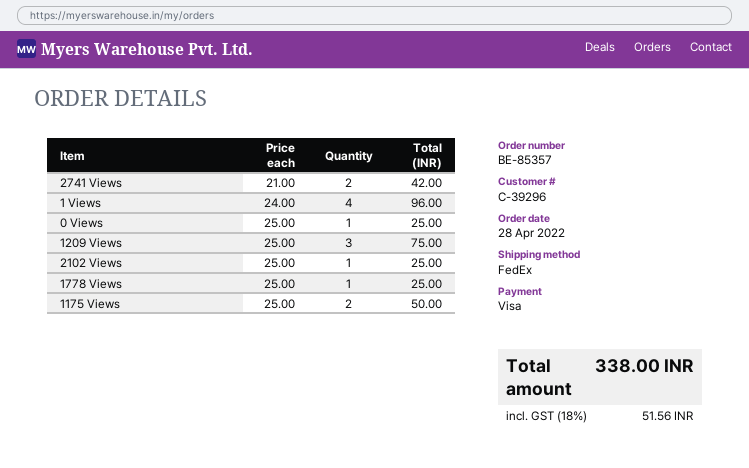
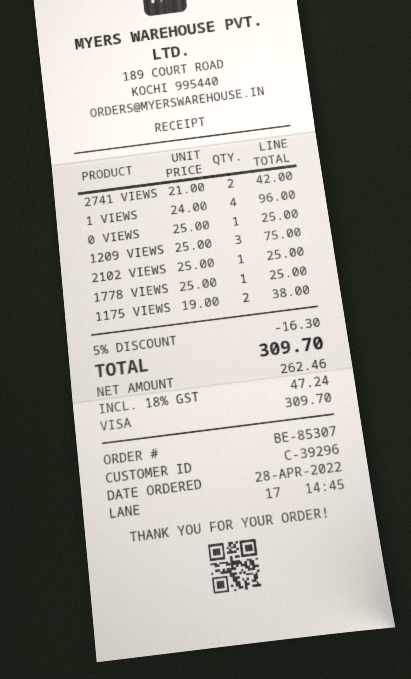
order number: BE-85357 -> BE-85307
1175 Views: 2 x 25.00 = 50.00 -> 2 x 19.00 = 38.00
discount: none -> 5% = 16.30
tax: 18% = 51.56 -> 18% = 47.24
total: 338.00 -> 309.70

